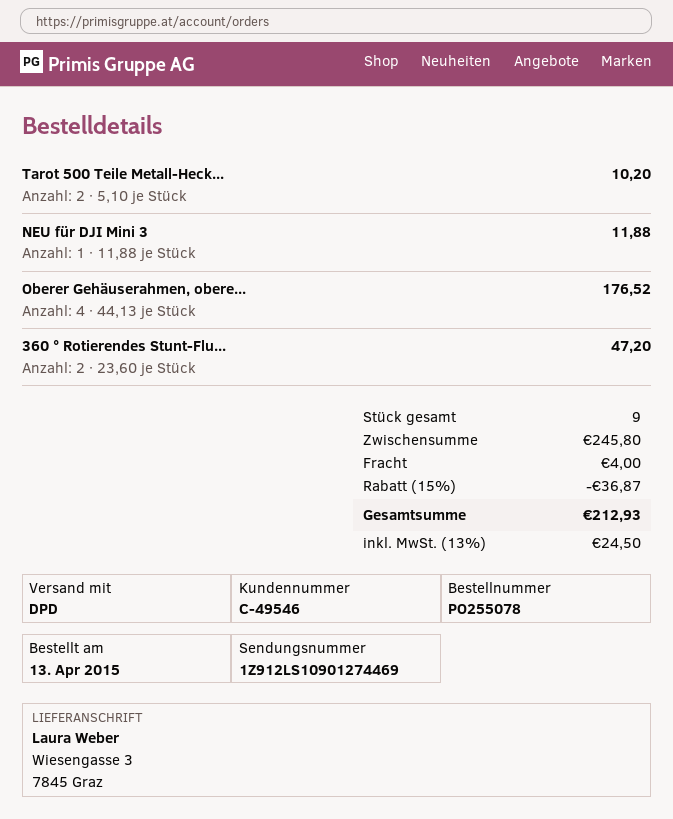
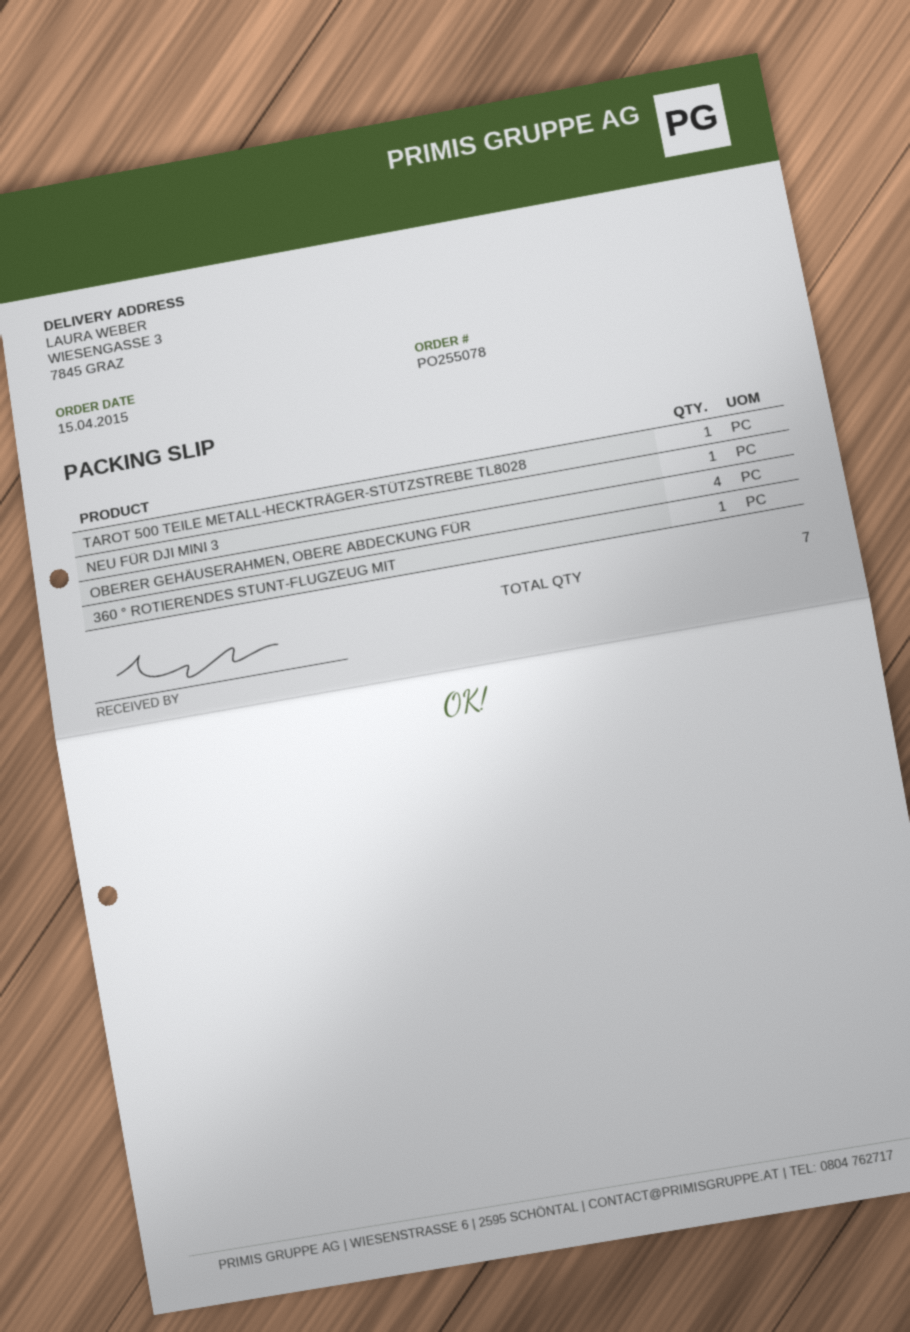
order date: 2015-04-13 -> 2015-04-15
Tarot 500 Teile Metall-Heck...: 2 -> 1
360 ° Rotierendes Stunt-Flu...: 2 -> 1
total quantity: 9 -> 7

